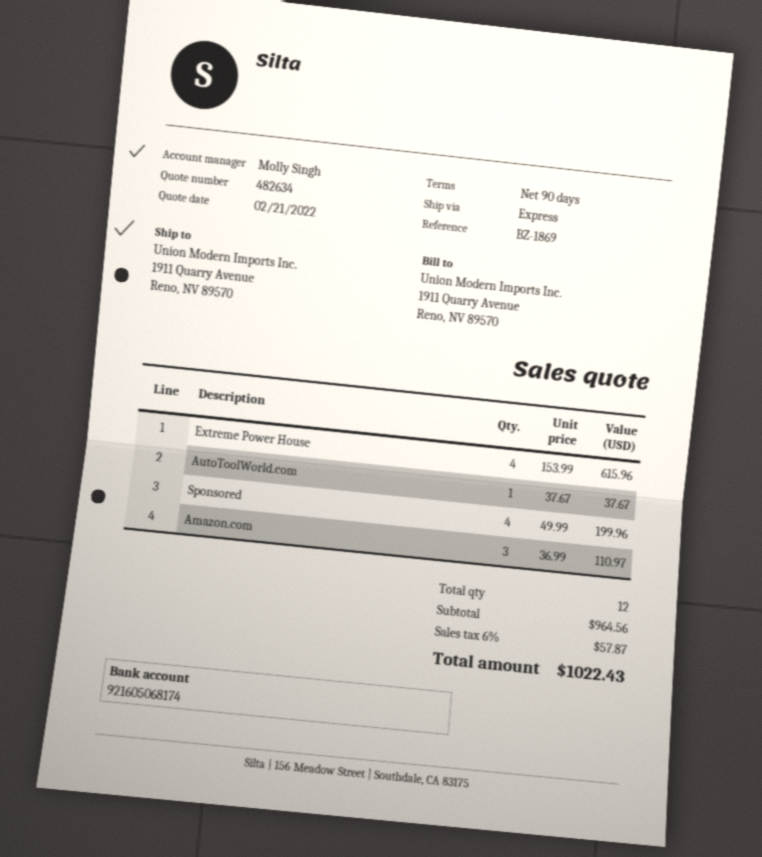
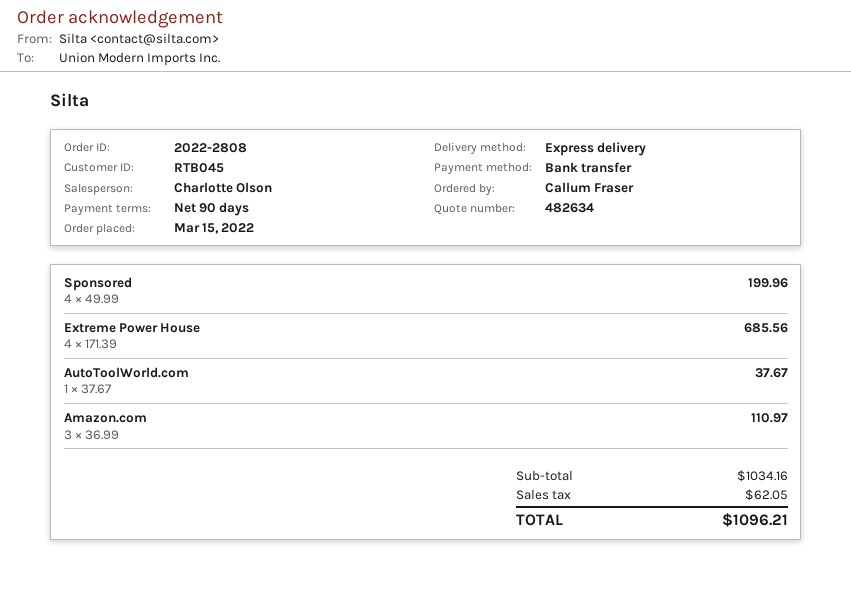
sales rep: Molly Singh -> Charlotte Olson
Extreme Power House: 4 x 153.99 = 615.96 -> 4 x 171.39 = 685.56
subtotal: 964.56 -> 1034.16
tax: 57.87 -> 62.05
total: 1022.43 -> 1096.21

